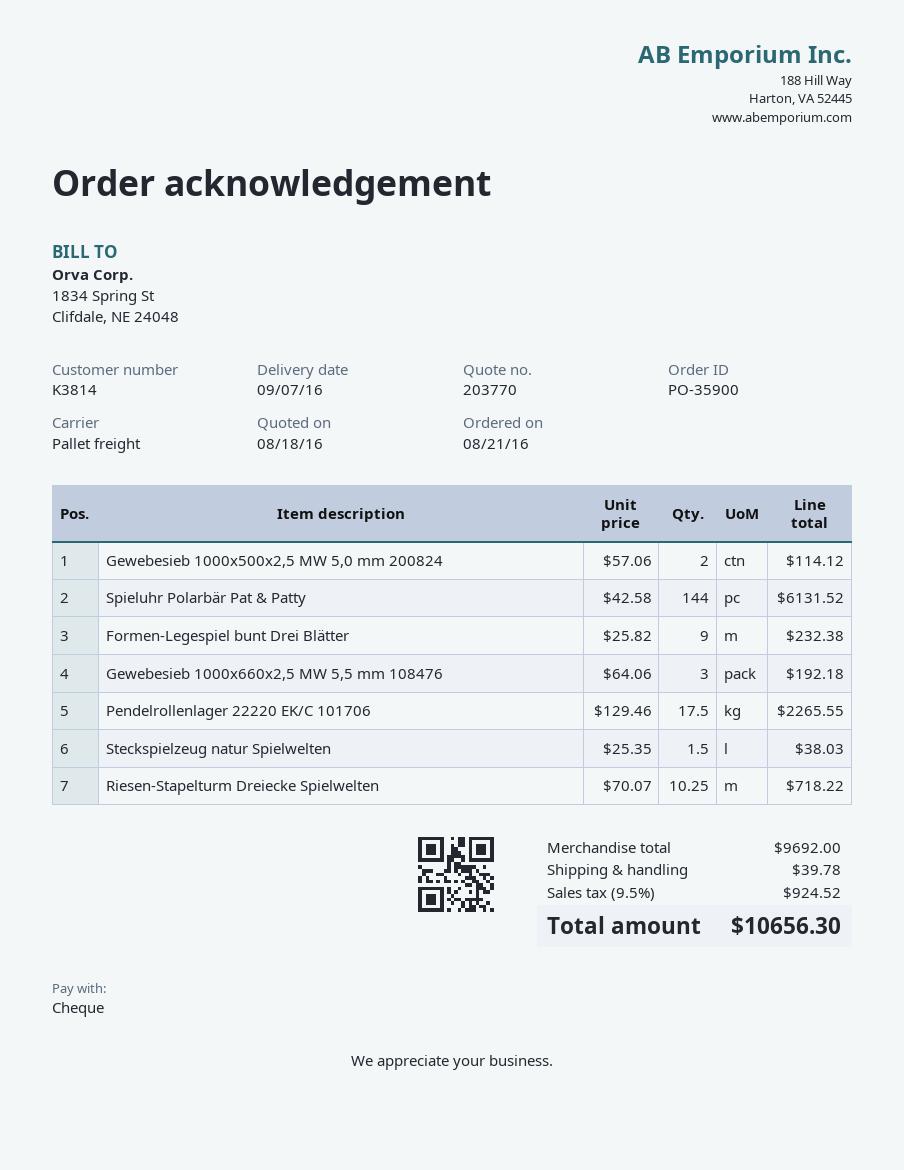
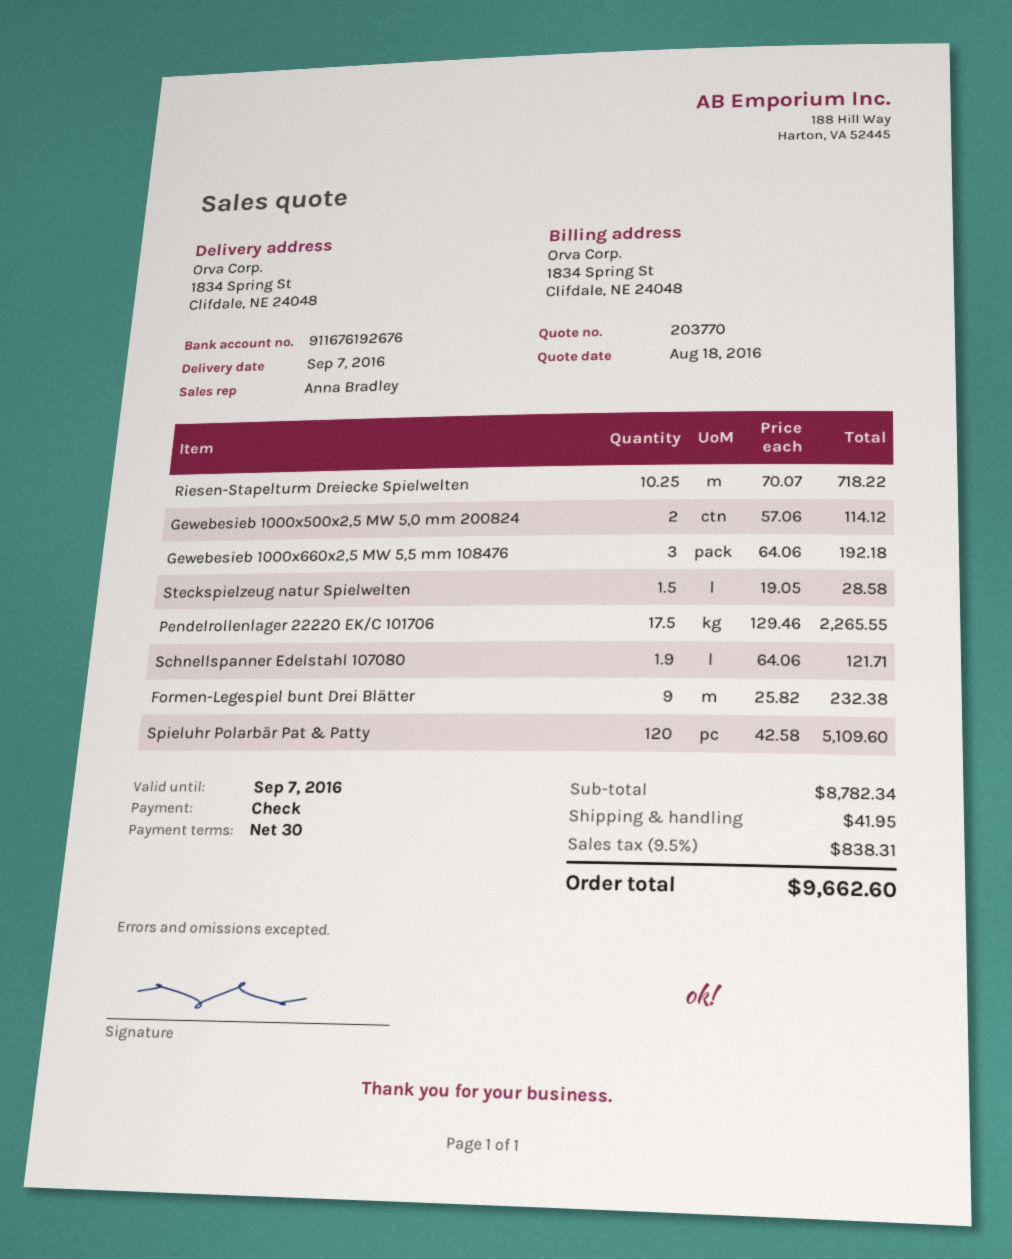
Spieluhr Polarbär Pat & Patty: 144 x 42.58 = 6131.52 -> 120 x 42.58 = 5109.60
Steckspielzeug natur Spielwelten: 1.5 x 25.35 = 38.03 -> 1.5 x 19.05 = 28.58
Schnellspanner Edelstahl 107080: none -> 1.9 x 64.06 = 121.71
subtotal: 9692.00 -> 8782.34
shipping: 39.78 -> 41.95
tax: 9.5% = 924.52 -> 9.5% = 838.31
total: 10656.30 -> 9662.60

